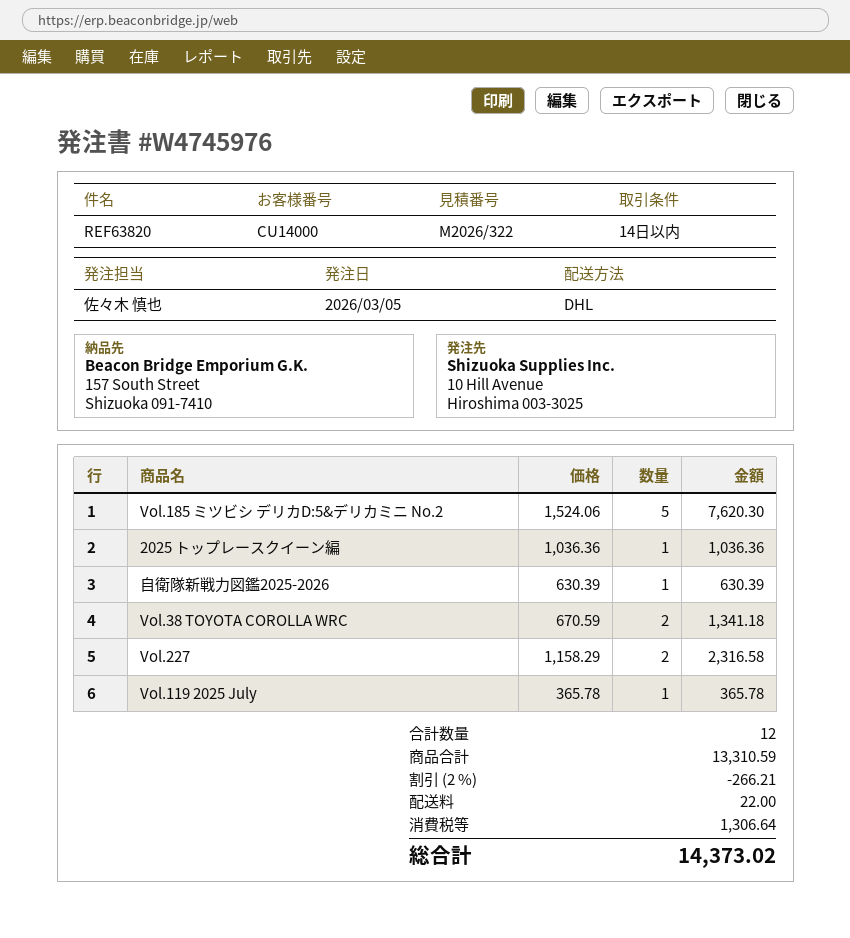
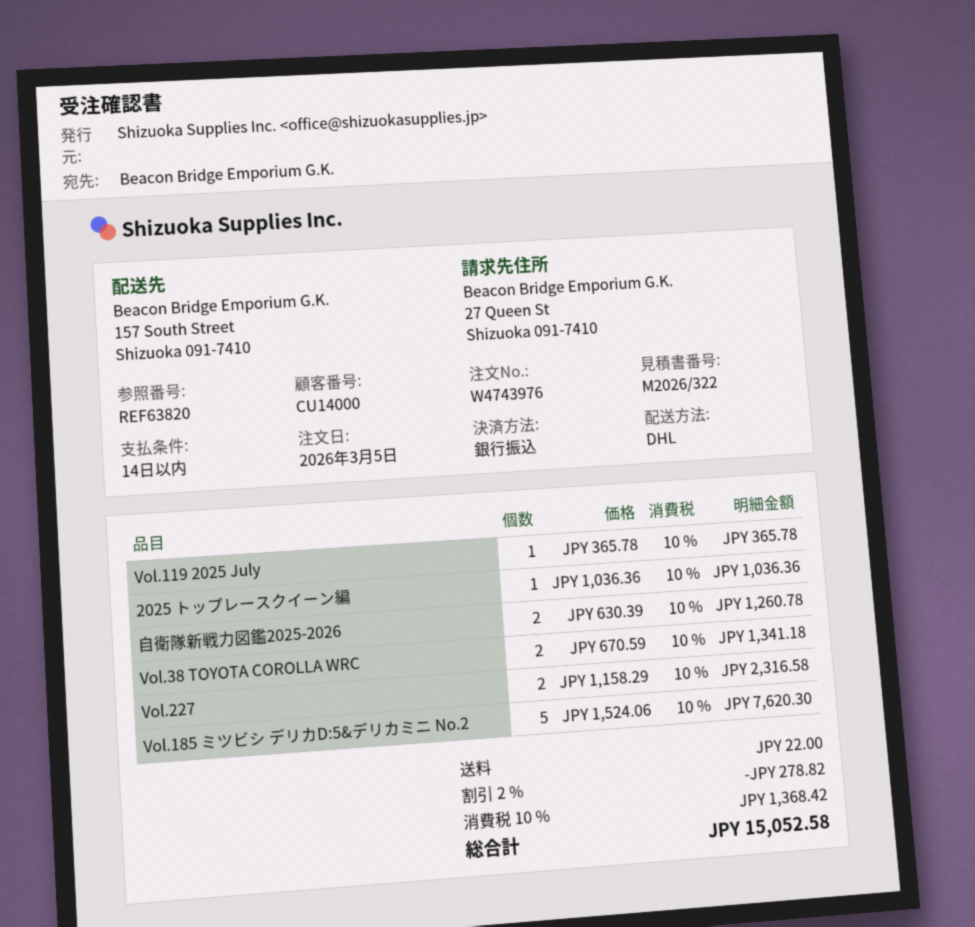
order number: W4745976 -> W4743976
自衛隊新戦力図鑑2025-2026: 1 x 630.39 = 630.39 -> 2 x 630.39 = 1260.78
discount: 2% = 266.21 -> 2% = 278.82
tax: 1306.64 -> 1368.42
total: 14373.02 -> 15052.58

